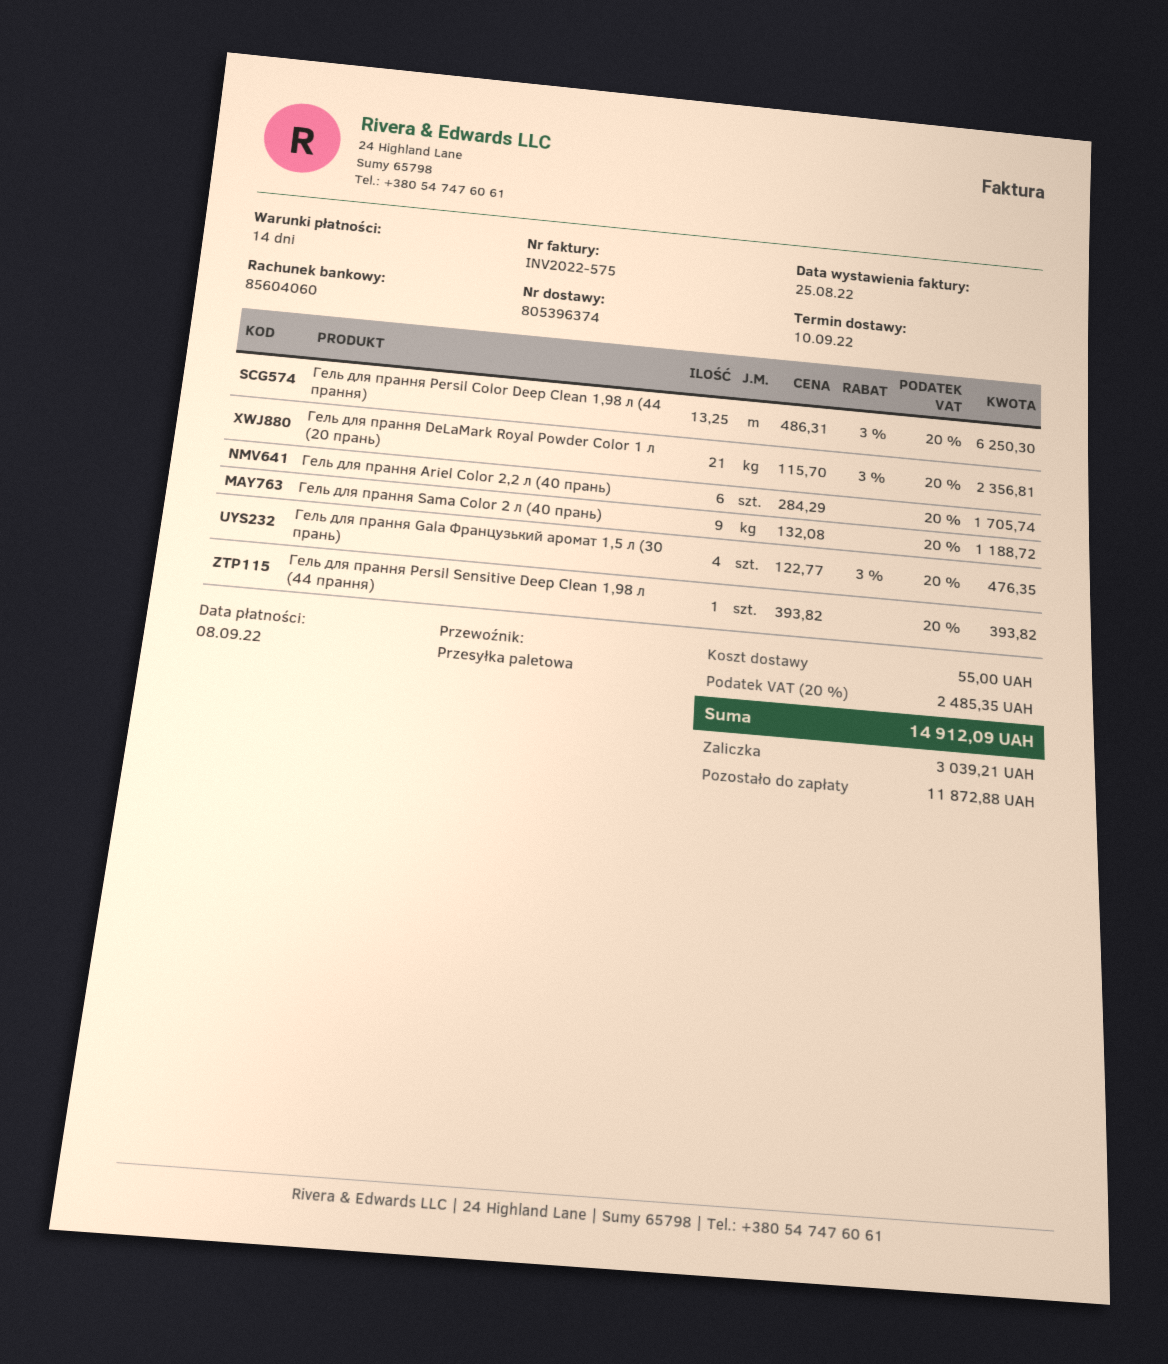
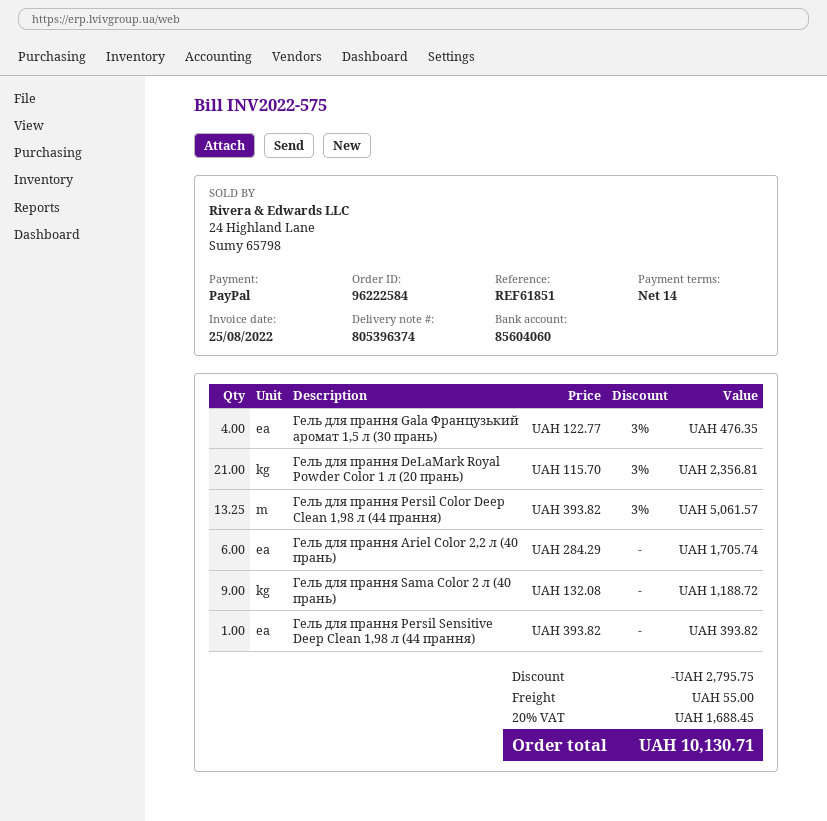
Гель для прання Persil Color Deep Clean 1,98 л (44 прання): 13.25 x 486.31 - 3% = 6250.30 -> 13.25 x 393.82 - 3% = 5061.57
discount: none -> 2795.75
tax: 20% = 2485.35 -> 20% = 1688.45
total: 14912.09 -> 10130.71

